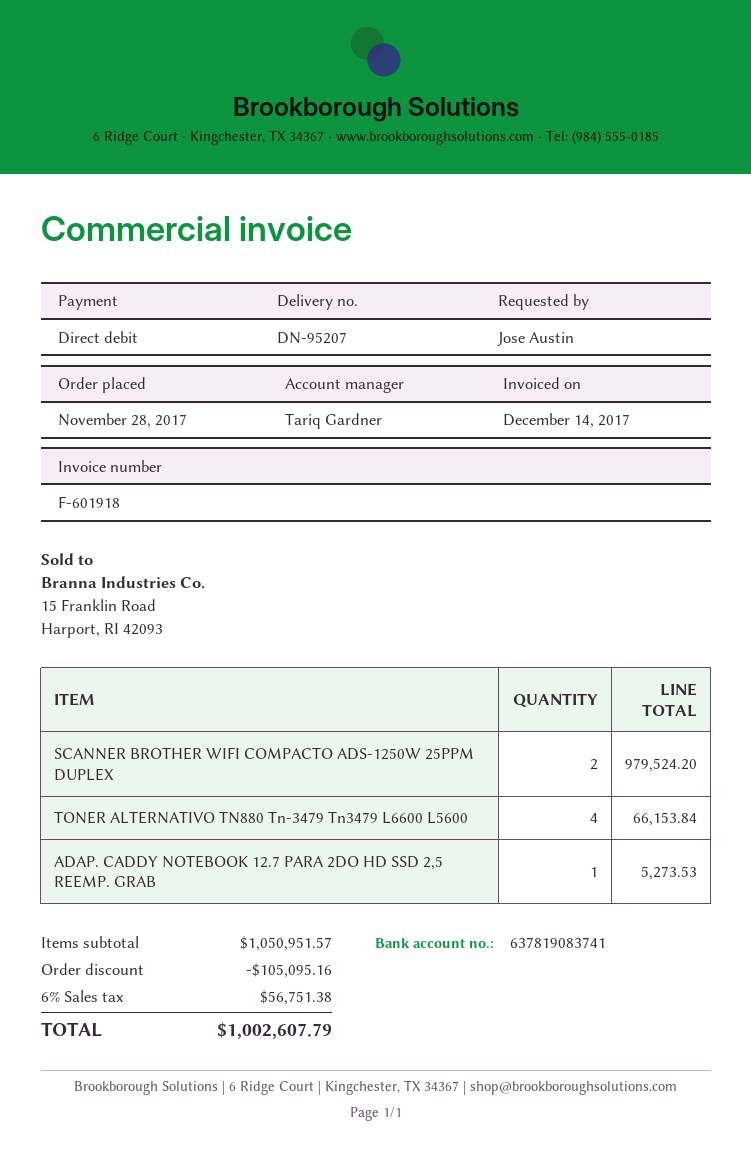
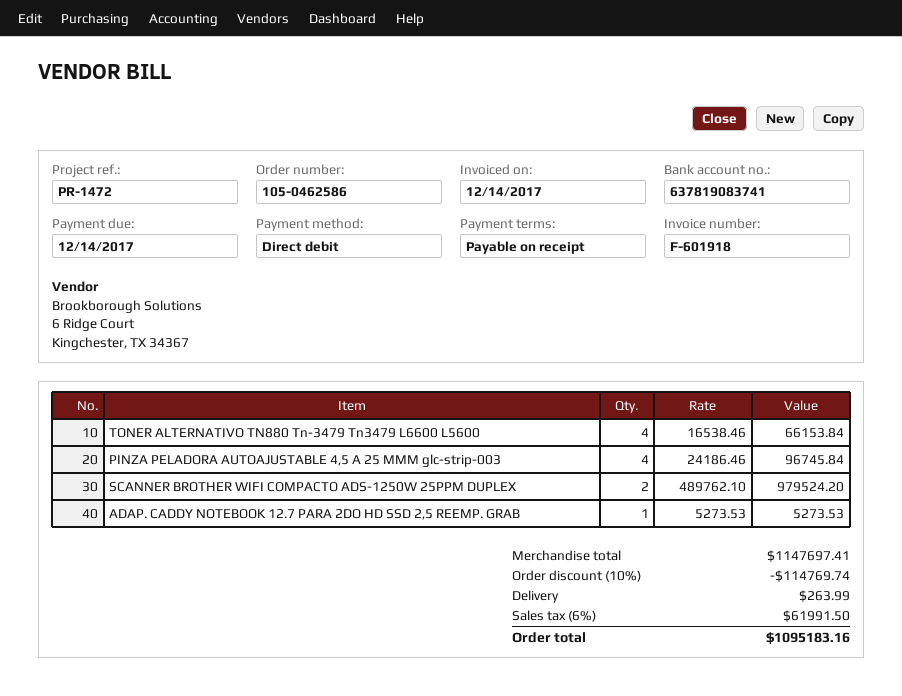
PINZA PELADORA AUTOAJUSTABLE 4,5 A 25 MMM glc-strip-003: none -> 4 for 96745.84
subtotal: 1050951.57 -> 1147697.41
discount: 105095.16 -> 114769.74
shipping: none -> 263.99
tax: 6% = 56751.38 -> 6% = 61991.50
total: 1002607.79 -> 1095183.16

